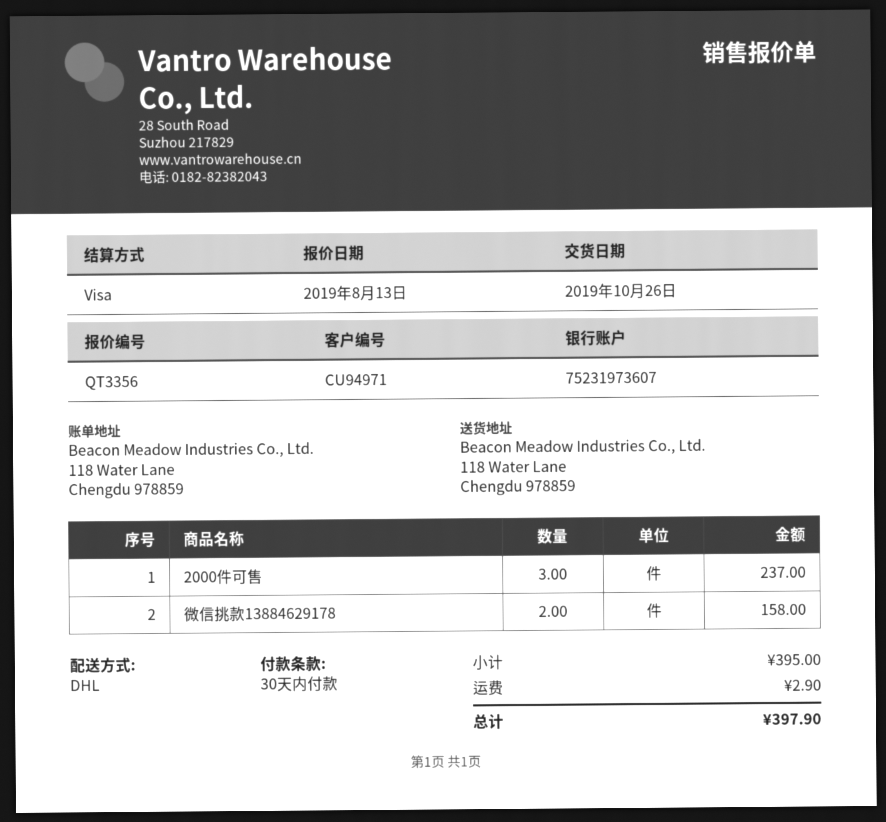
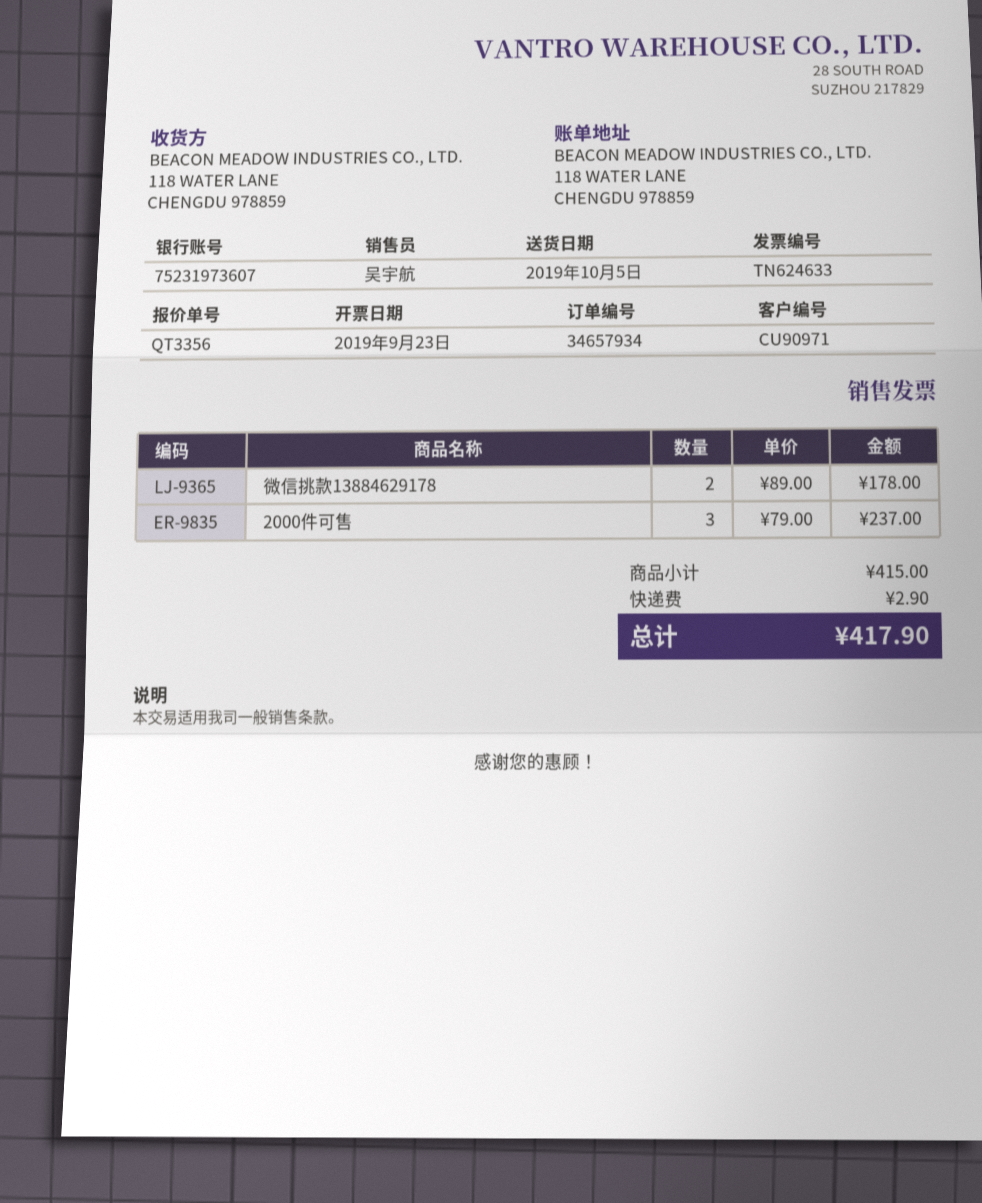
delivery date: 2019-10-26 -> 2019-10-05
customer number: CU94971 -> CU90971
微信挑款13884629178: 2 for 158.00 -> 2 for 178.00
subtotal: 395.00 -> 415.00
total: 397.90 -> 417.90

